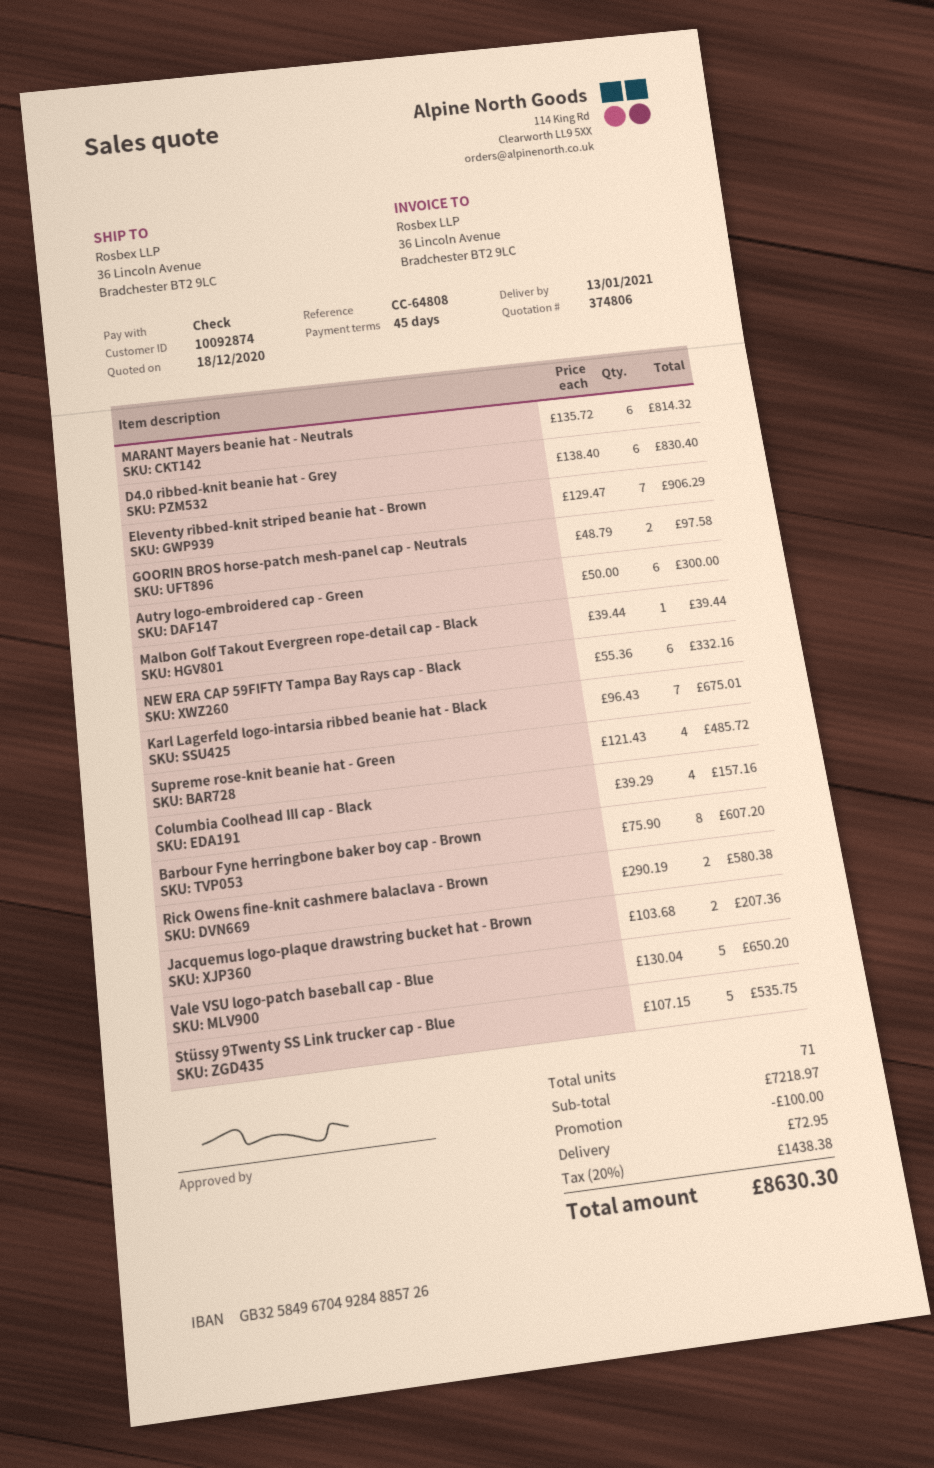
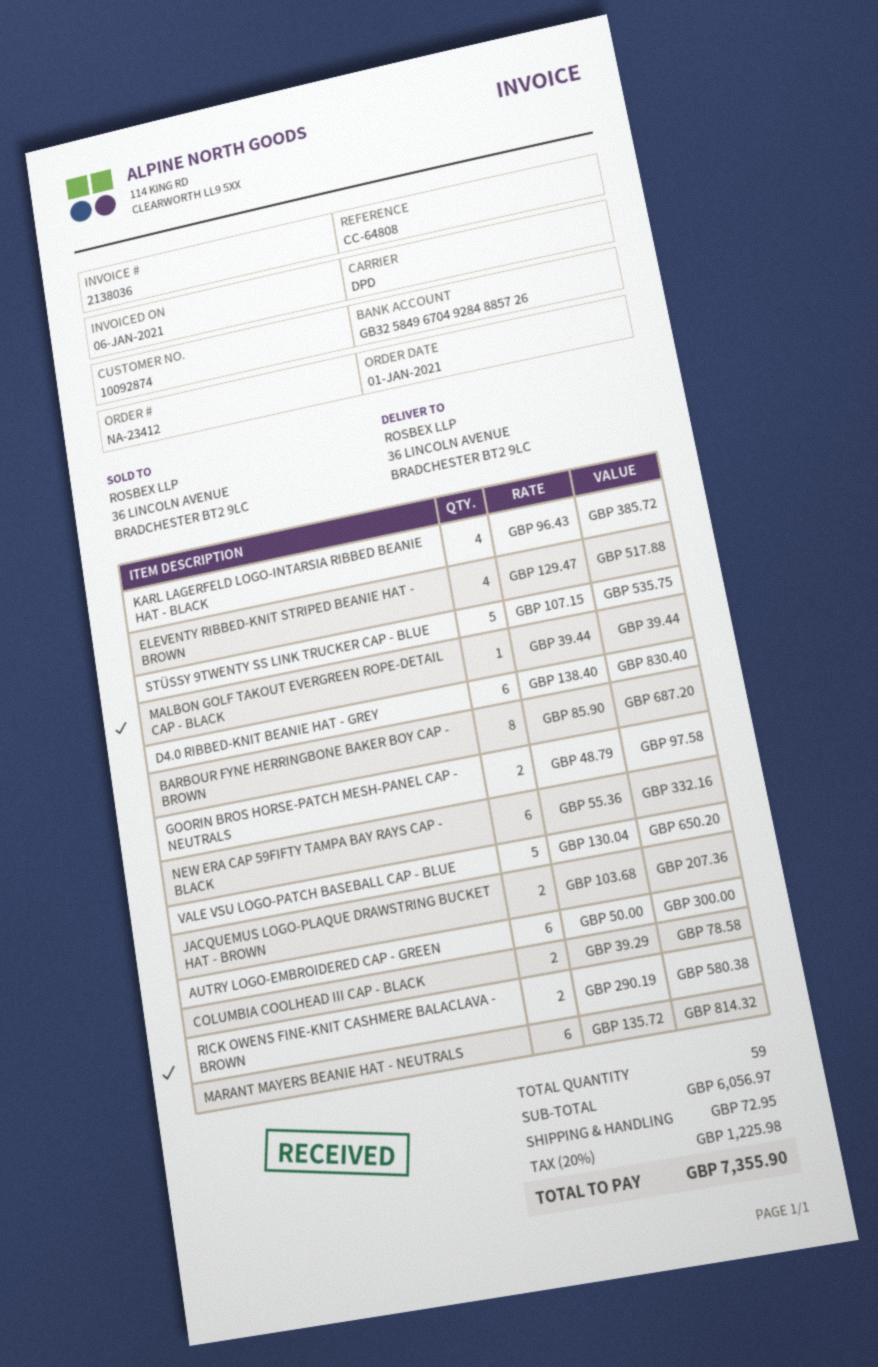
Eleventy ribbed-knit striped beanie hat - Brown: 7 x 129.47 = 906.29 -> 4 x 129.47 = 517.88
Karl Lagerfeld logo-intarsia ribbed beanie hat - Black: 7 x 96.43 = 675.01 -> 4 x 96.43 = 385.72
Supreme rose-knit beanie hat - Green: 4 x 121.43 = 485.72 -> none
Columbia Coolhead III cap - Black: 4 x 39.29 = 157.16 -> 2 x 39.29 = 78.58
Barbour Fyne herringbone baker boy cap - Brown: 8 x 75.90 = 607.20 -> 8 x 85.90 = 687.20
total quantity: 71 -> 59
subtotal: 7218.97 -> 6056.97
discount: 100.00 -> none
tax: 20% = 1438.38 -> 20% = 1225.98
total: 8630.30 -> 7355.90

